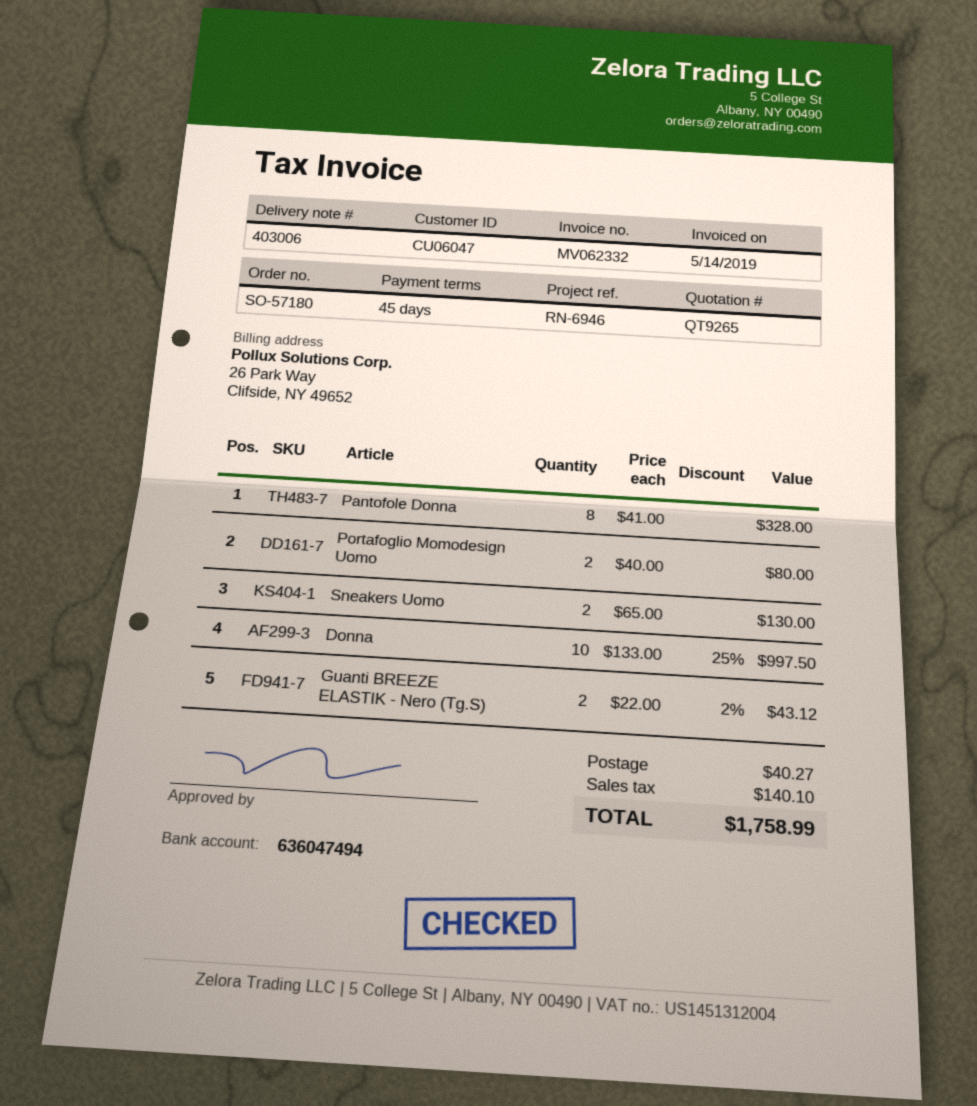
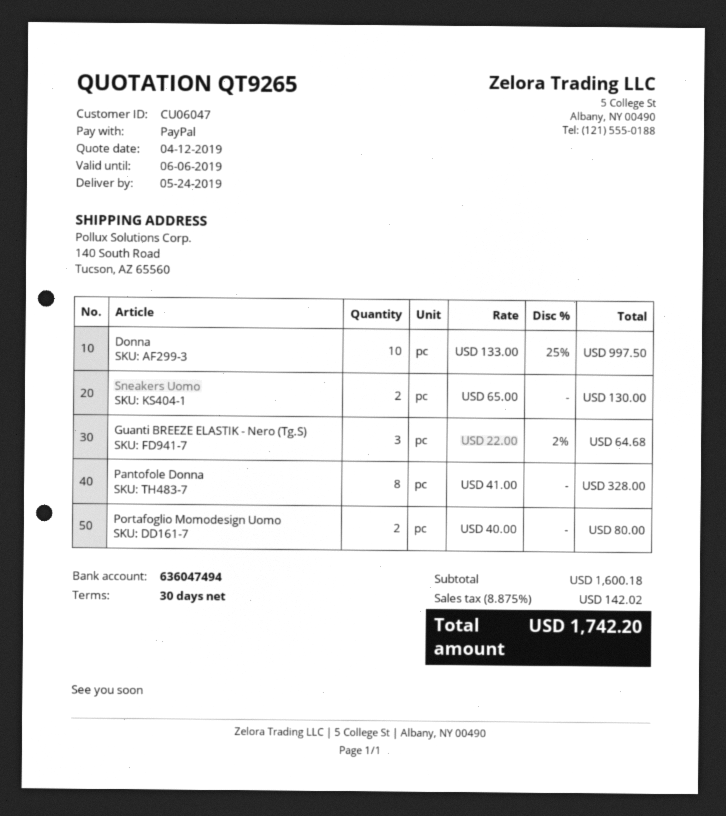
payment terms: 45 days -> 30 days
Guanti BREEZE ELASTIK - Nero (Tg.S): 2 x 22.00 - 2% = 43.12 -> 3 x 22.00 - 2% = 64.68
shipping: 40.27 -> none
tax: 140.10 -> 142.02
total: 1758.99 -> 1742.20

